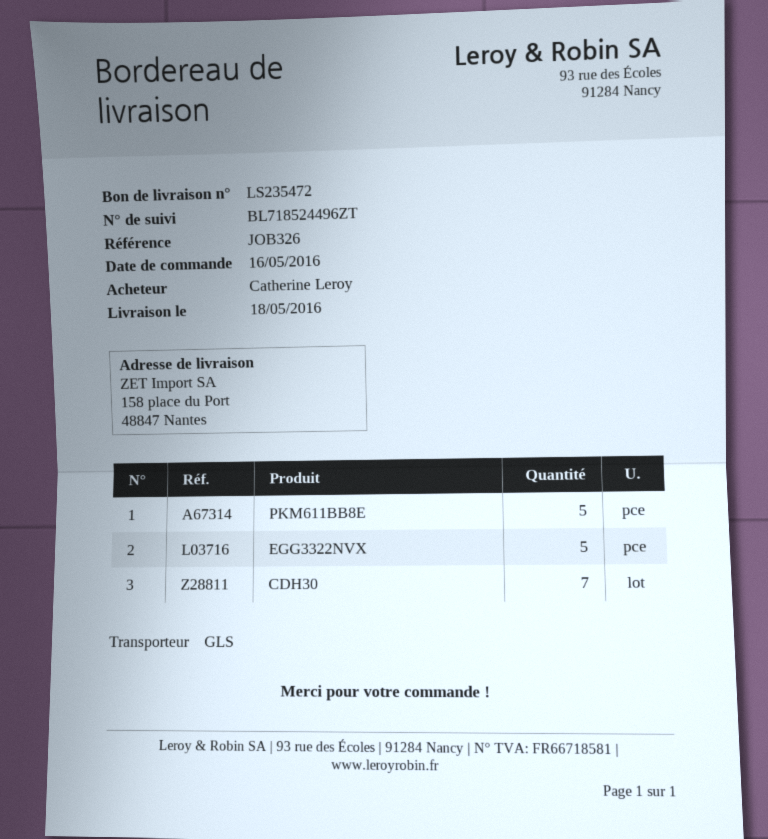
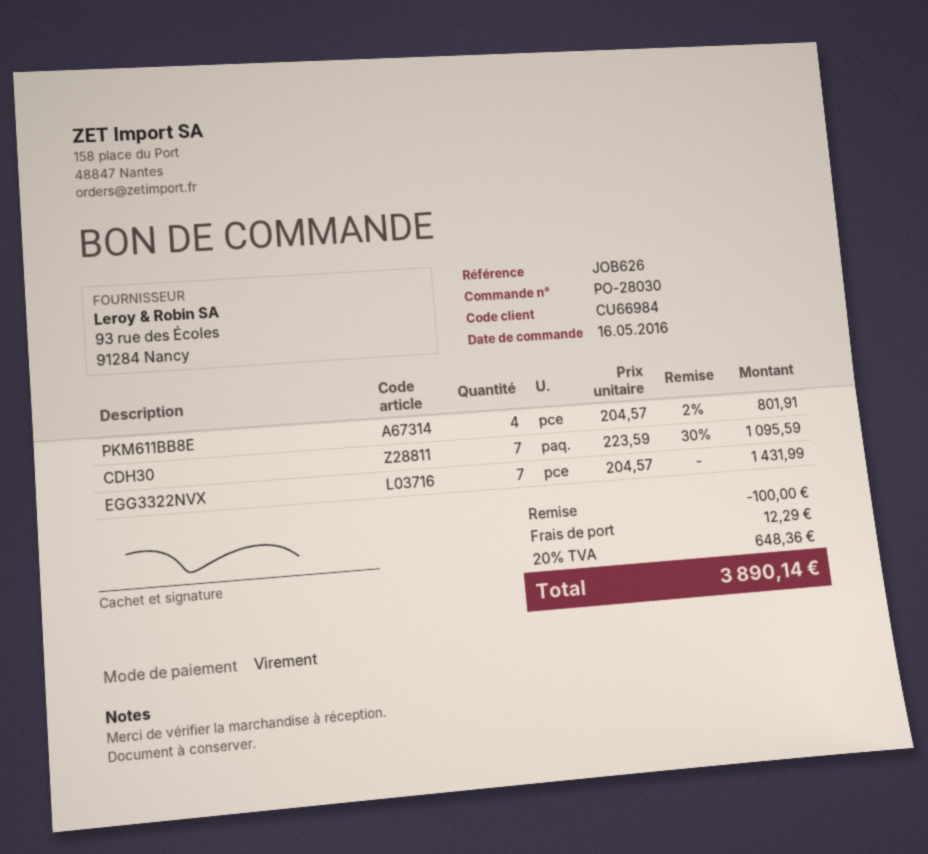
reference: JOB326 -> JOB626
PKM611BB8E: 5 -> 4
EGG3322NVX: 5 -> 7

